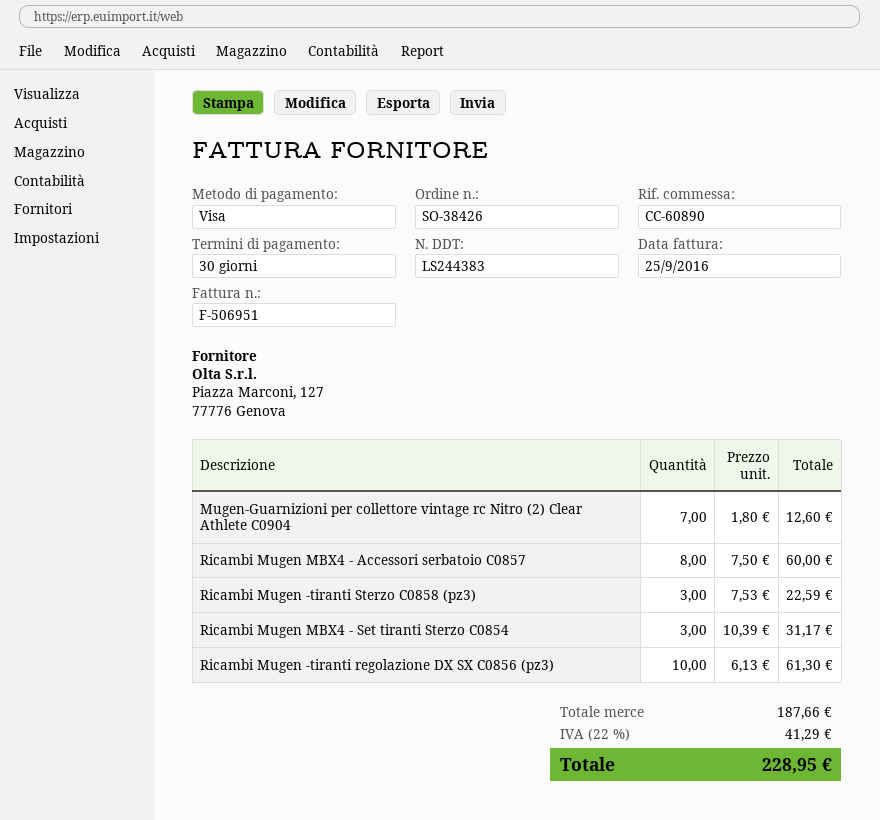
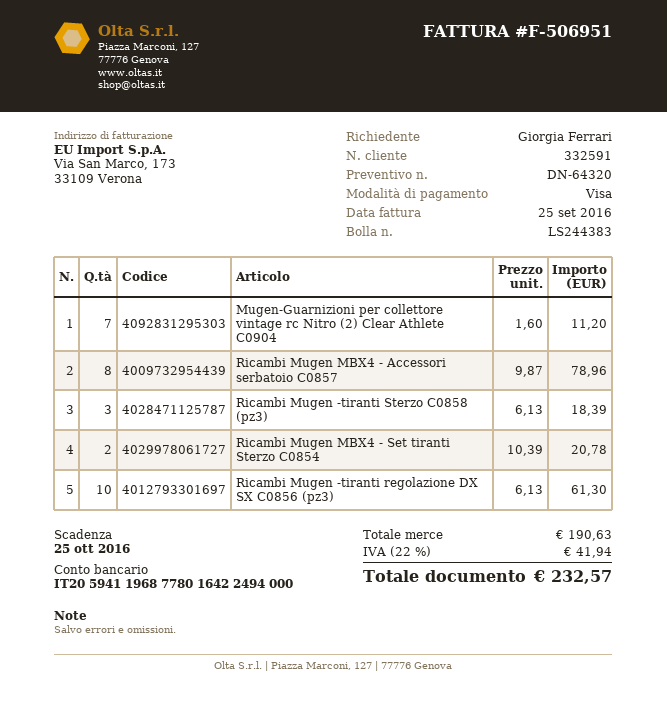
Mugen-Guarnizioni per collettore vintage rc Nitro (2) Clear Athlete C0904: 7 x 1.80 = 12.60 -> 7 x 1.60 = 11.20
Ricambi Mugen MBX4 - Accessori serbatoio C0857: 8 x 7.50 = 60.00 -> 8 x 9.87 = 78.96
Ricambi Mugen -tiranti Sterzo C0858 (pz3): 3 x 7.53 = 22.59 -> 3 x 6.13 = 18.39
Ricambi Mugen MBX4 - Set tiranti Sterzo C0854: 3 x 10.39 = 31.17 -> 2 x 10.39 = 20.78
subtotal: 187.66 -> 190.63
tax: 22% = 41.29 -> 22% = 41.94
total: 228.95 -> 232.57

